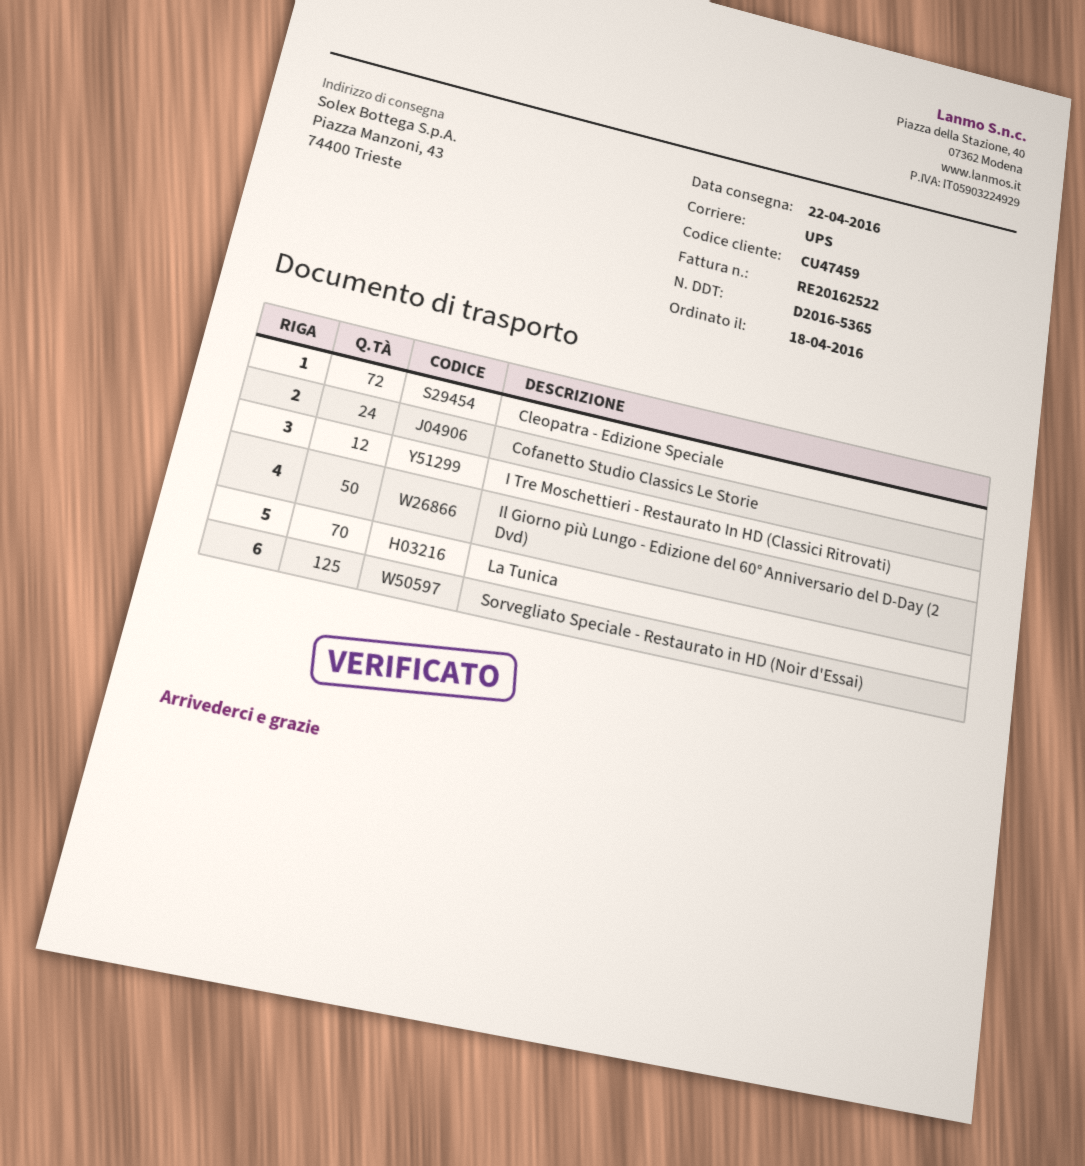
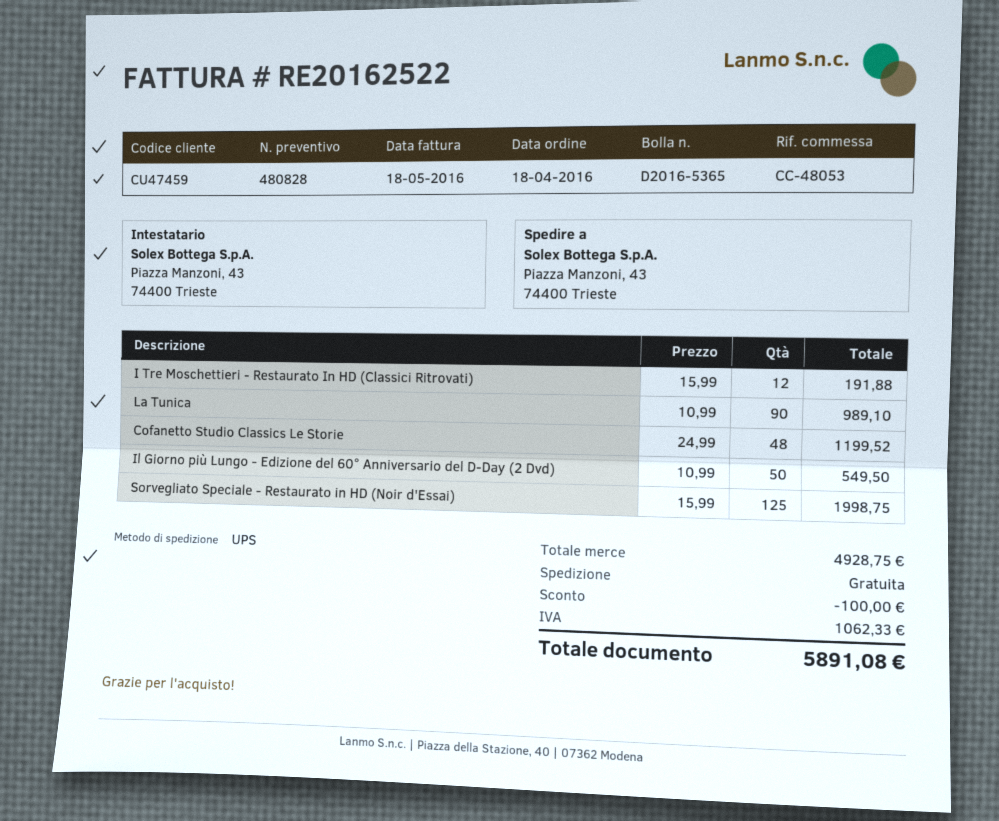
Cleopatra - Edizione Speciale: 72 -> none
Cofanetto Studio Classics Le Storie: 24 -> 48
La Tunica: 70 -> 90

